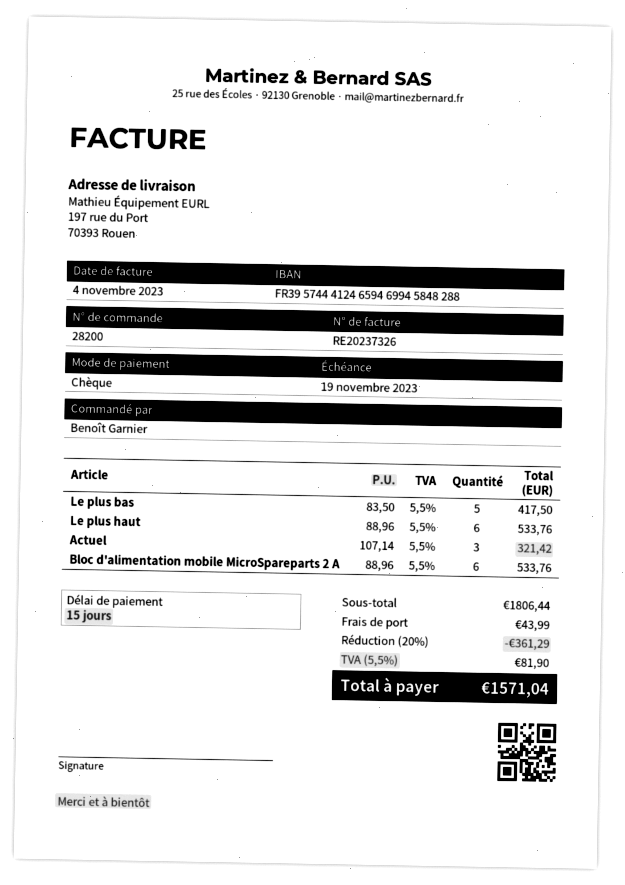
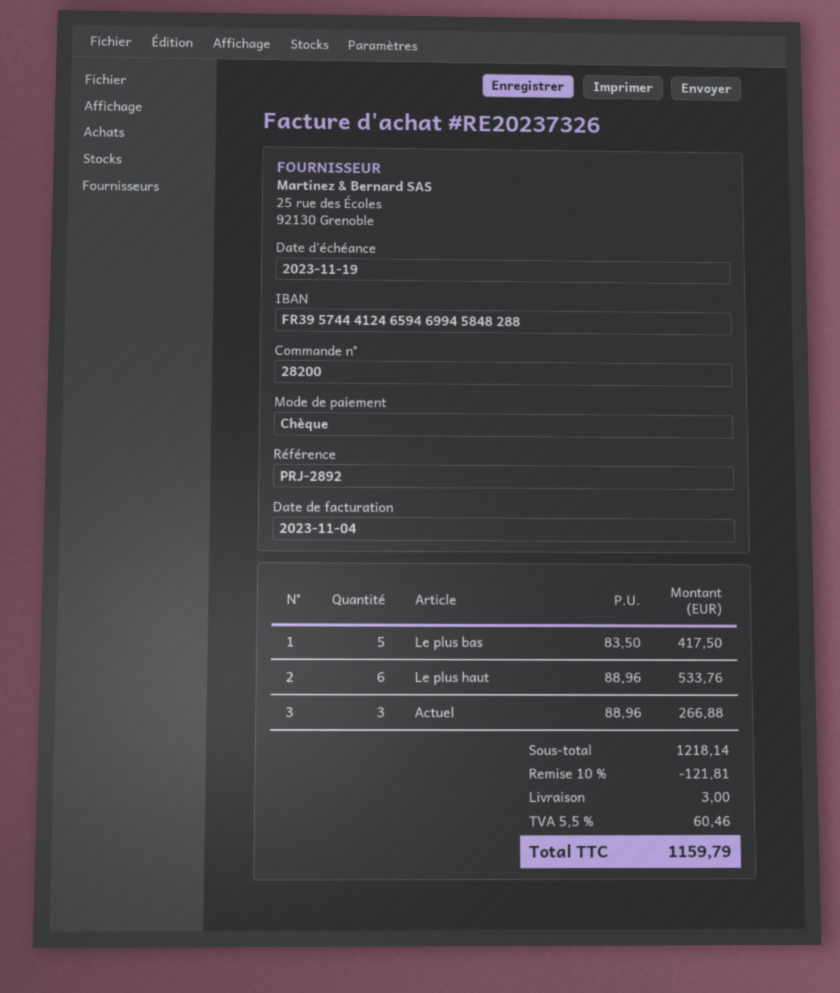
Actuel: 3 x 107.14 = 321.42 -> 3 x 88.96 = 266.88
Bloc d'alimentation mobile MicroSpareparts 2 A: 6 x 88.96 = 533.76 -> none
subtotal: 1806.44 -> 1218.14
discount: 20% = 361.29 -> 10% = 121.81
shipping: 43.99 -> 3.00
tax: 5.5% = 81.90 -> 5.5% = 60.46
total: 1571.04 -> 1159.79

